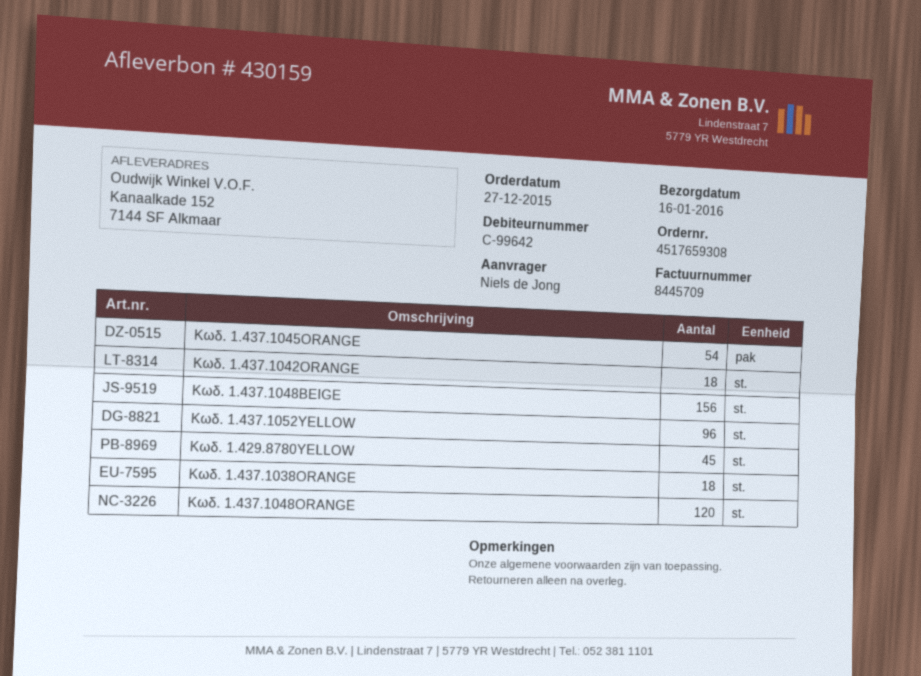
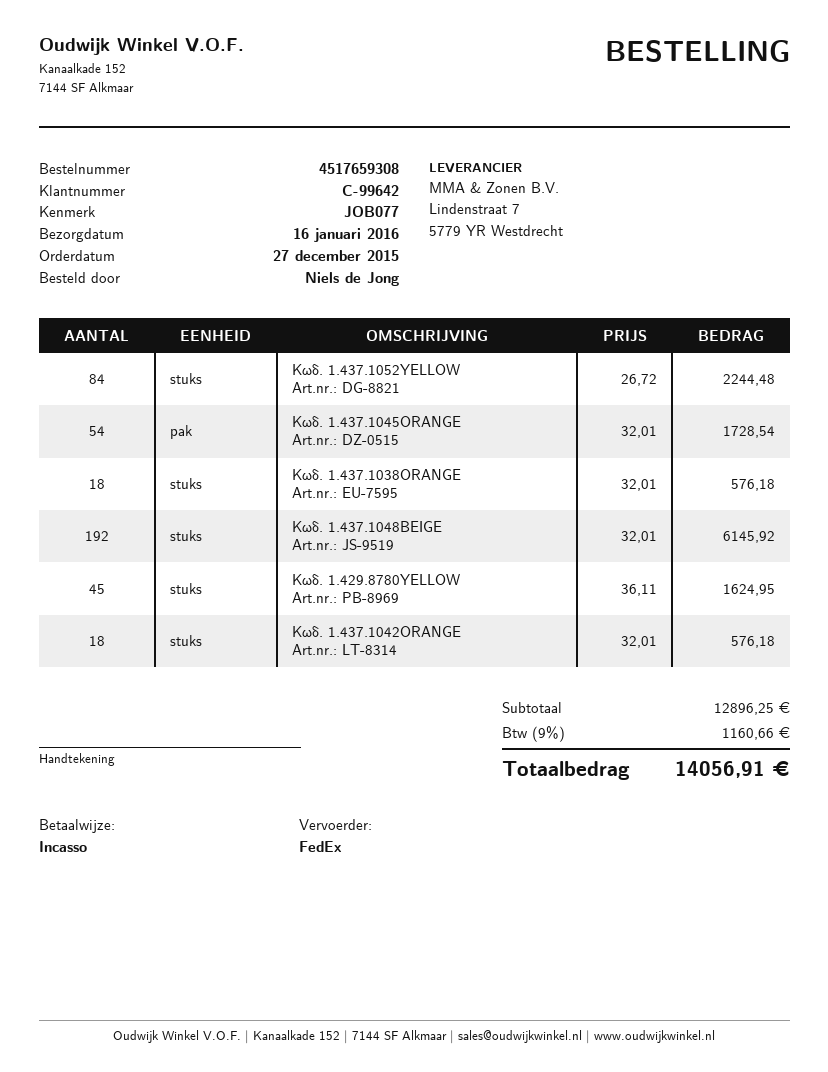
Κωδ. 1.437.1048BEIGE: 156 -> 192
Κωδ. 1.437.1052YELLOW: 96 -> 84
Κωδ. 1.437.1048ORANGE: 120 -> none

